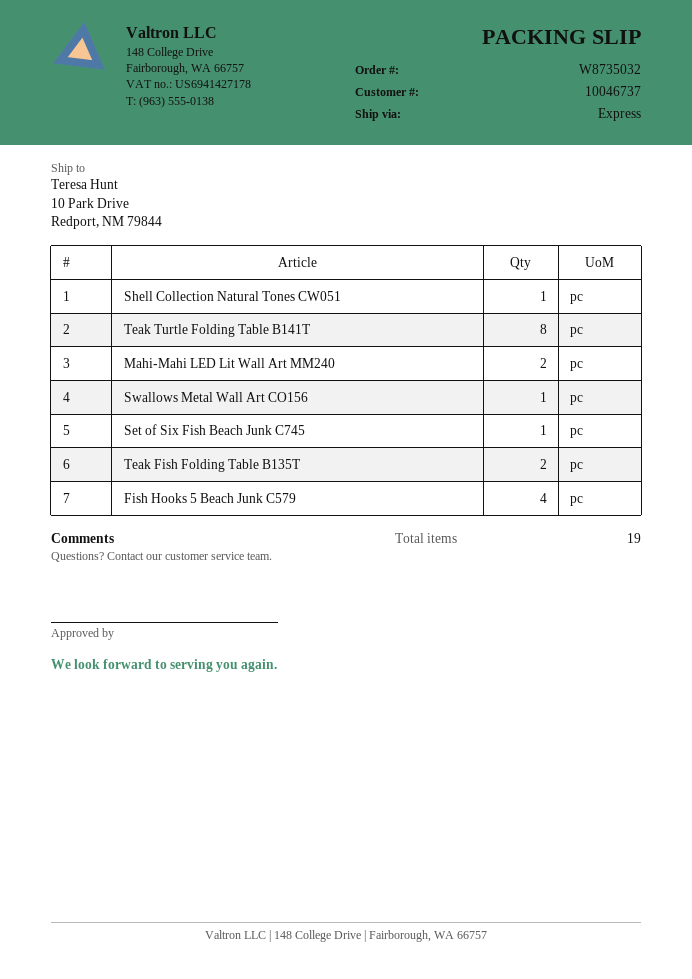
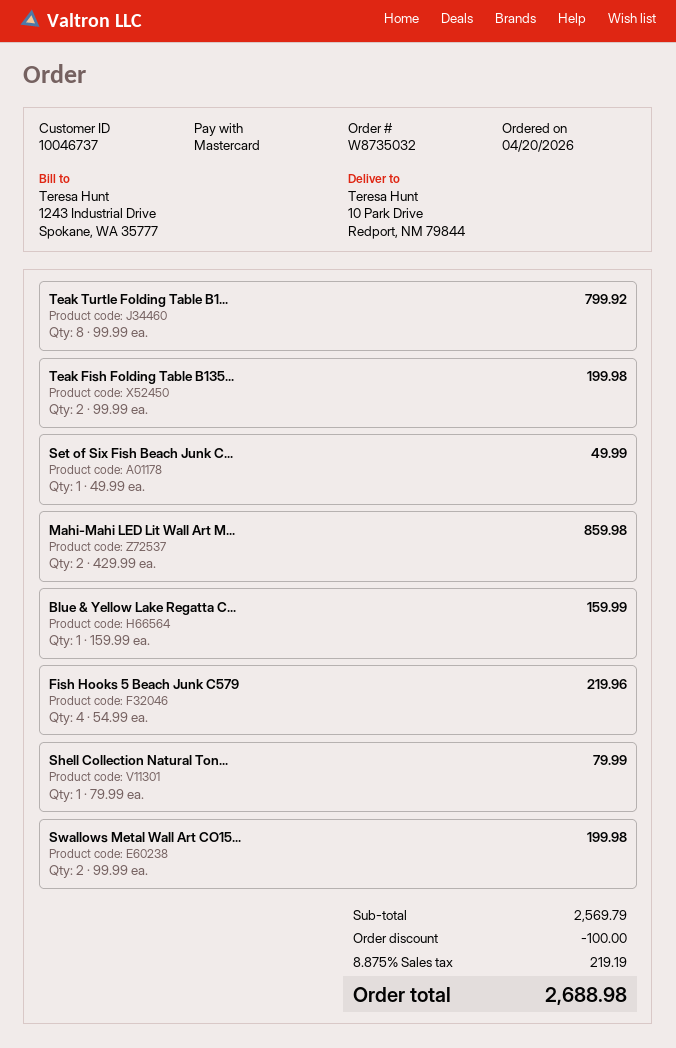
Swallows Metal Wall Art CO156: 1 -> 2
Blue & Yellow Lake Regatta C...: none -> 1

